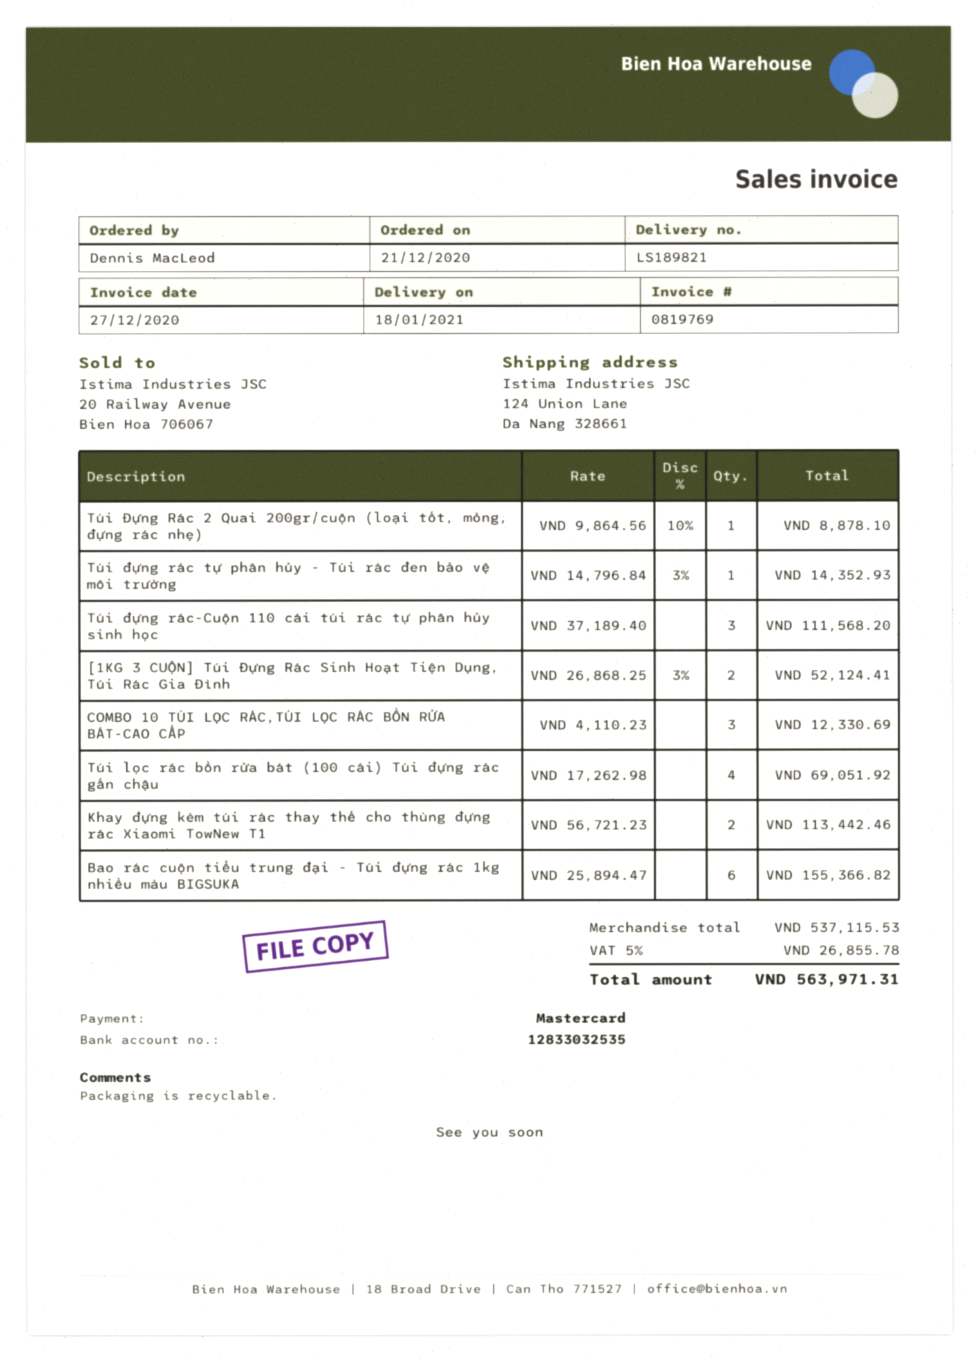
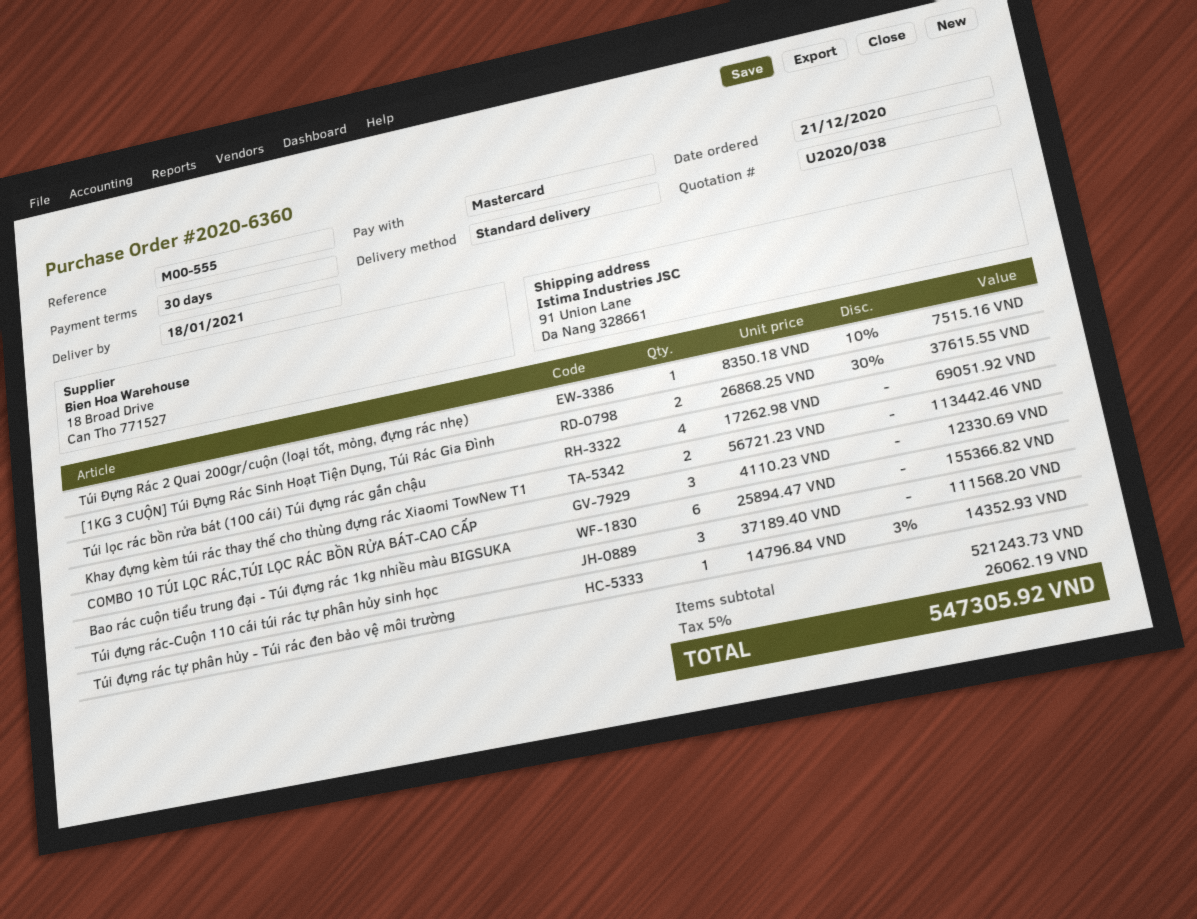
ship to: 124 Union Lane, Da Nang 328661 -> 91 Union Lane, Da Nang 328661
Túi Đựng Rác 2 Quai 200gr/cuộn (loại tốt, mỏng, đựng rác nhẹ): 1 x 9864.56 - 10% = 8878.10 -> 1 x 8350.18 - 10% = 7515.16
[1KG 3 CUỘN] Túi Đựng Rác Sinh Hoạt Tiện Dụng, Túi Rác Gia Đình: 2 x 26868.25 - 3% = 52124.41 -> 2 x 26868.25 - 30% = 37615.55
subtotal: 537115.53 -> 521243.73
tax: 5% = 26855.78 -> 5% = 26062.19
total: 563971.31 -> 547305.92

